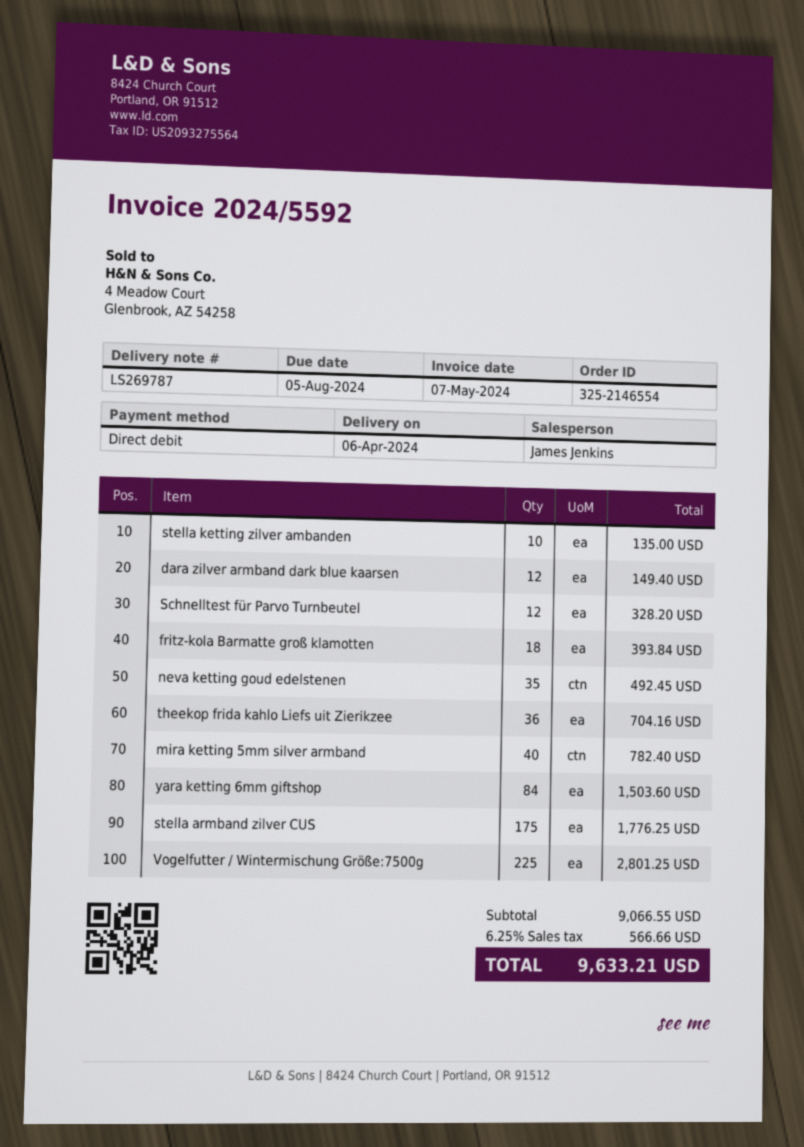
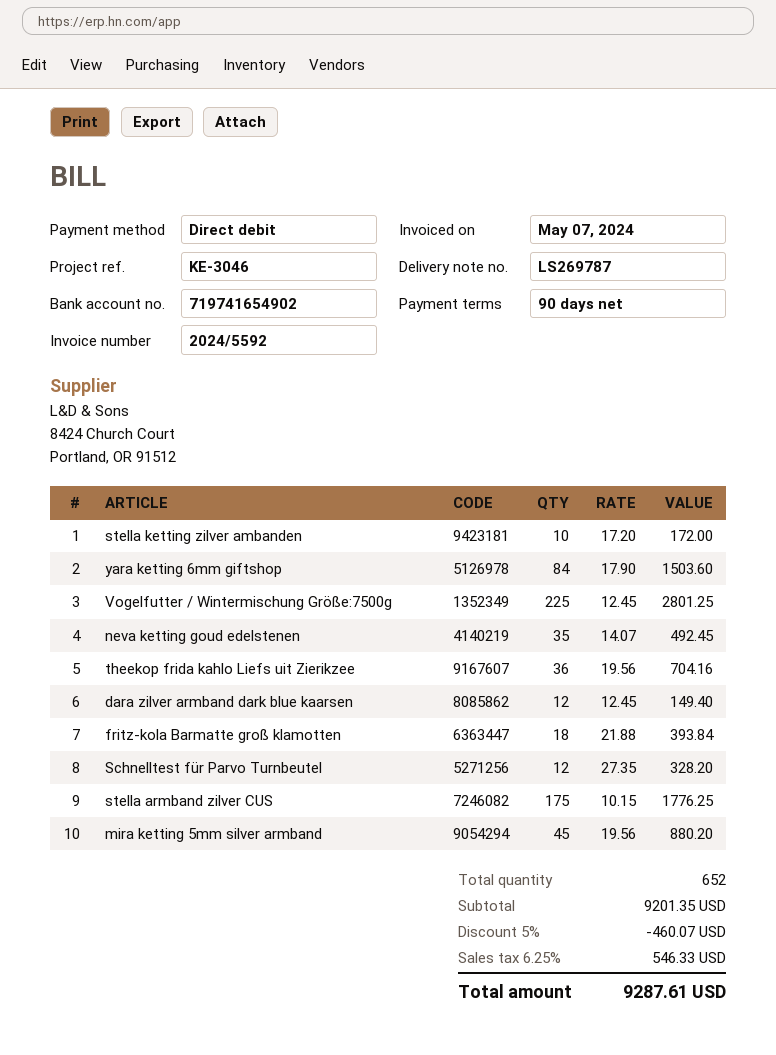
stella ketting zilver ambanden: 10 for 135.00 -> 10 for 172.00
mira ketting 5mm silver armband: 40 for 782.40 -> 45 for 880.20
subtotal: 9066.55 -> 9201.35
discount: none -> 5% = 460.07
tax: 6.25% = 566.66 -> 6.25% = 546.33
total: 9633.21 -> 9287.61

